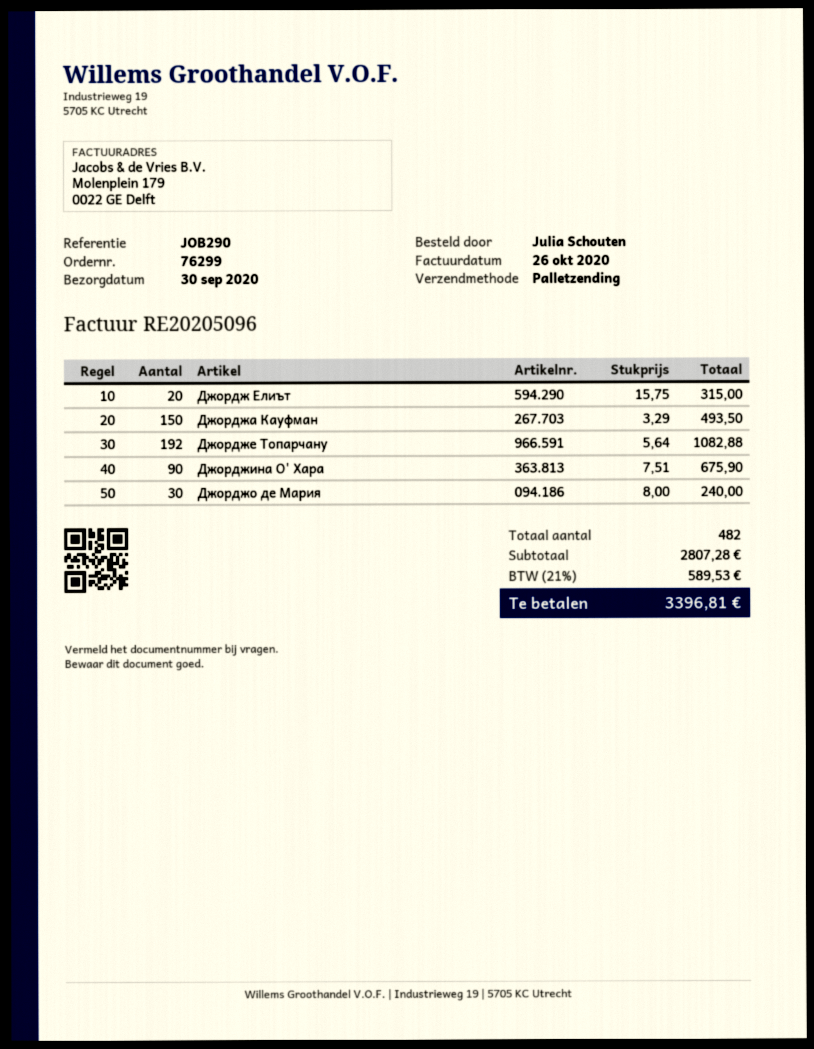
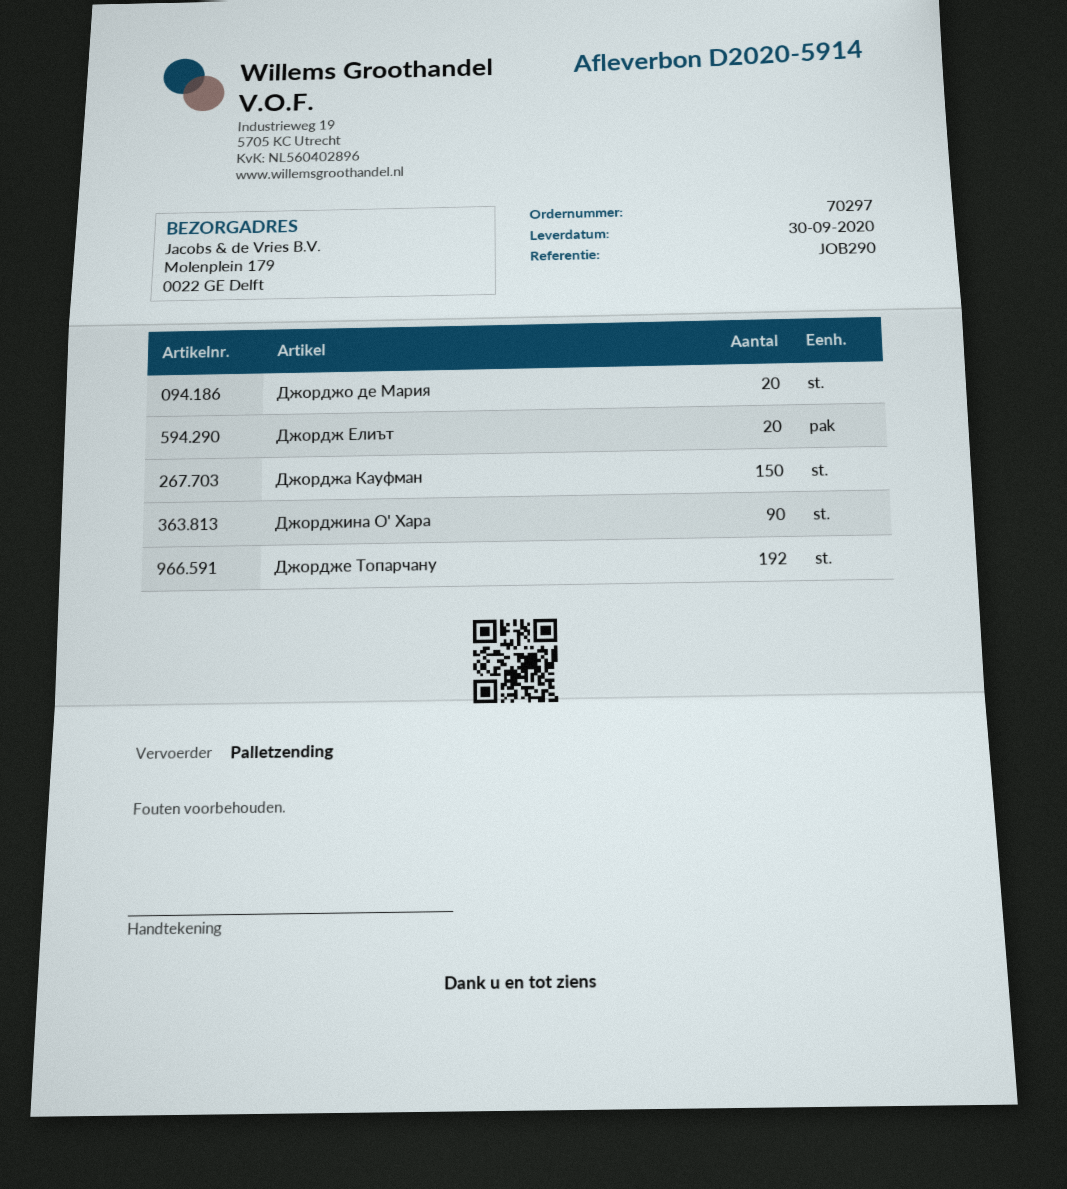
order number: 76299 -> 70297
Джорджо де Мария: 30 -> 20

